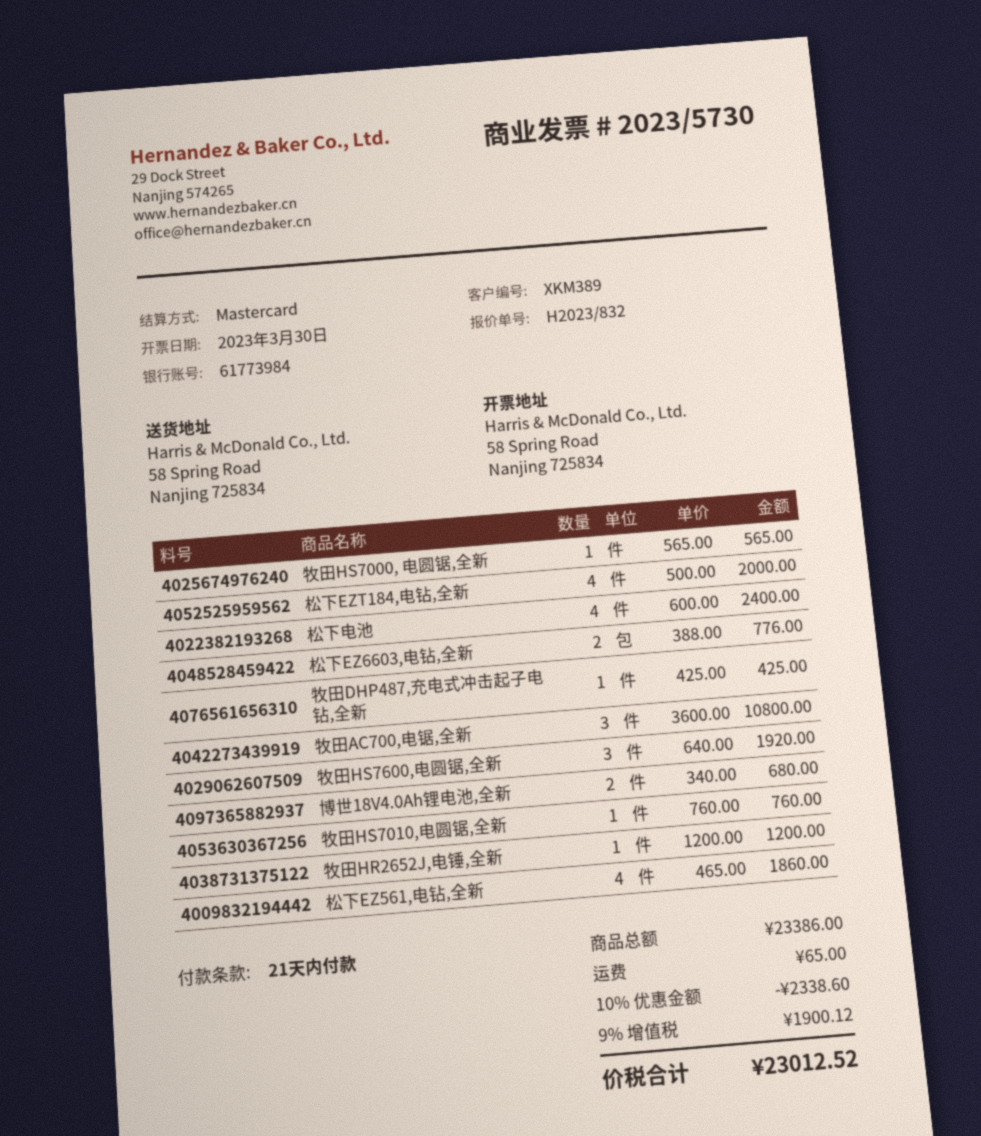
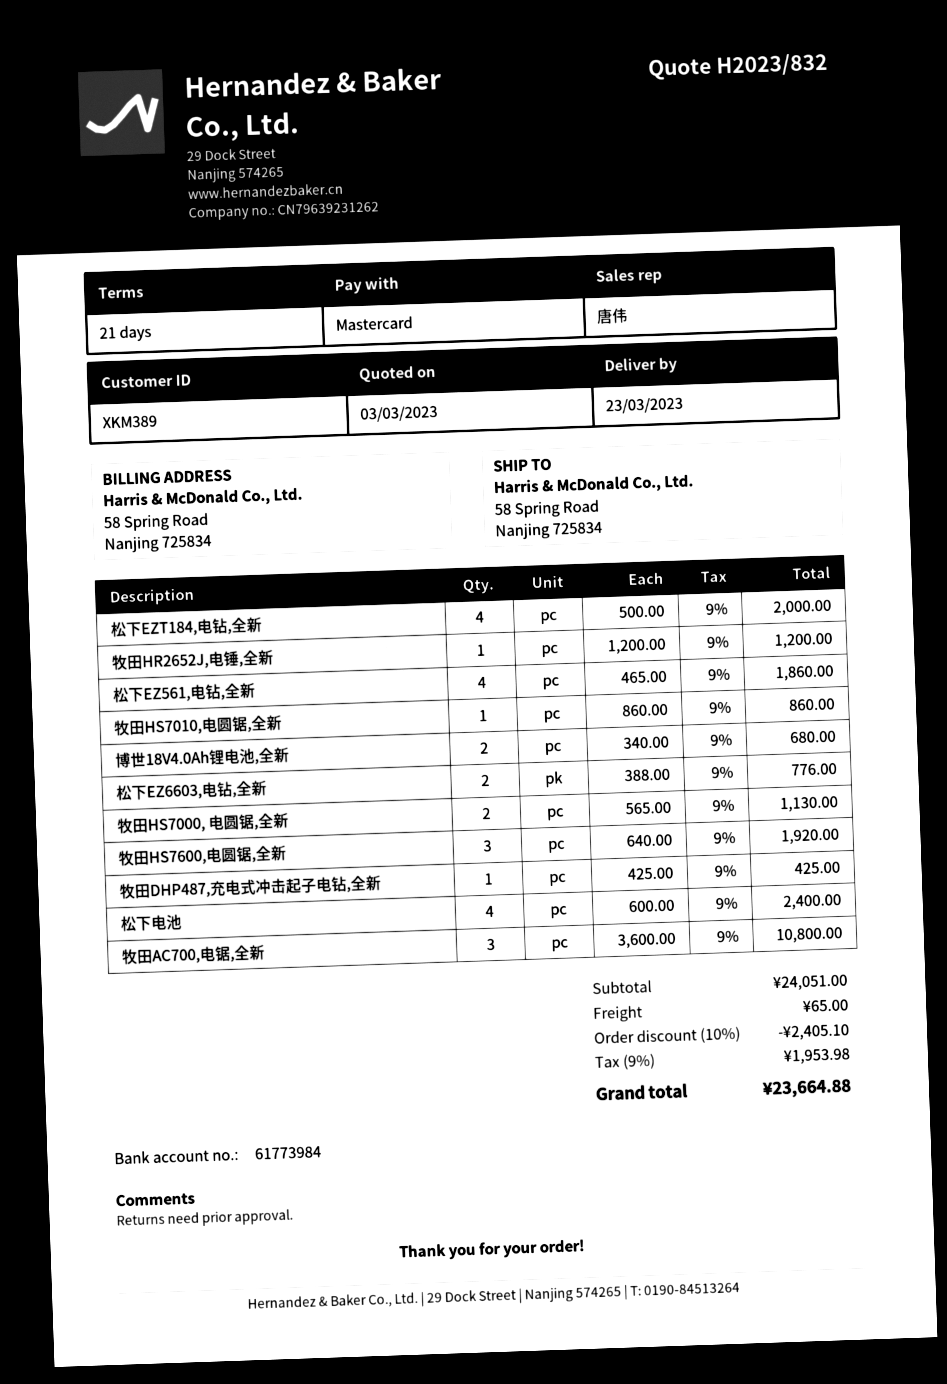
牧田HS7000, 电圆锯,全新: 1 x 565.00 = 565.00 -> 2 x 565.00 = 1130.00
牧田HS7010,电圆锯,全新: 1 x 760.00 = 760.00 -> 1 x 860.00 = 860.00
subtotal: 23386.00 -> 24051.00
discount: 10% = 2338.60 -> 10% = 2405.10
tax: 9% = 1900.12 -> 9% = 1953.98
total: 23012.52 -> 23664.88

